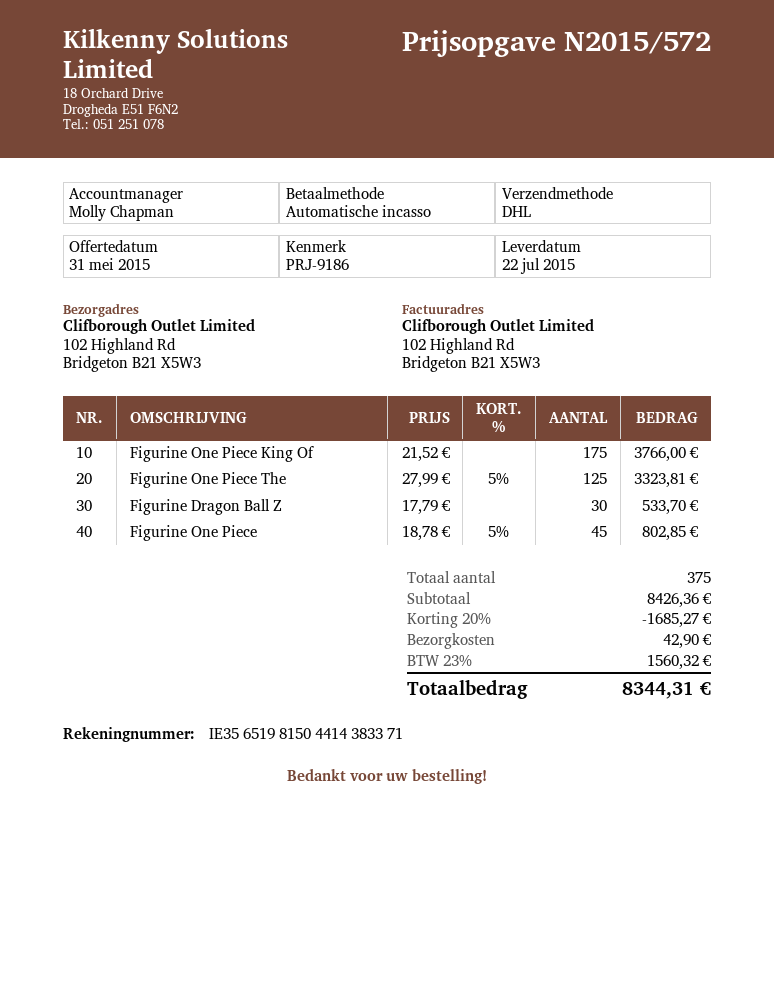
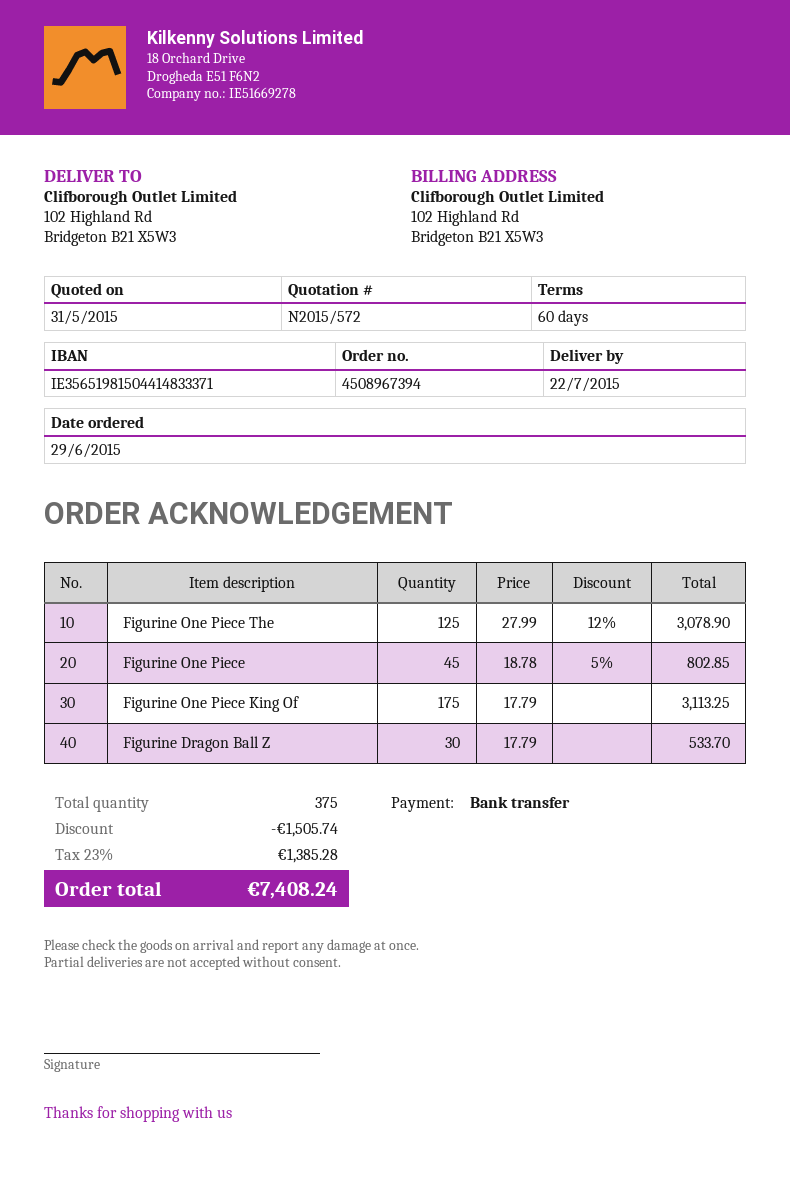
payment method: direct debit -> bank transfer
bank account: IE35651981504414383371 -> IE35651981504414833371
Figurine One Piece King Of: 175 x 21.52 = 3766.00 -> 175 x 17.79 = 3113.25
Figurine One Piece The: 125 x 27.99 - 5% = 3323.81 -> 125 x 27.99 - 12% = 3078.90
discount: 1685.27 -> 1505.74
shipping: 42.90 -> none
tax: 23% = 1560.32 -> 23% = 1385.28
total: 8344.31 -> 7408.24

